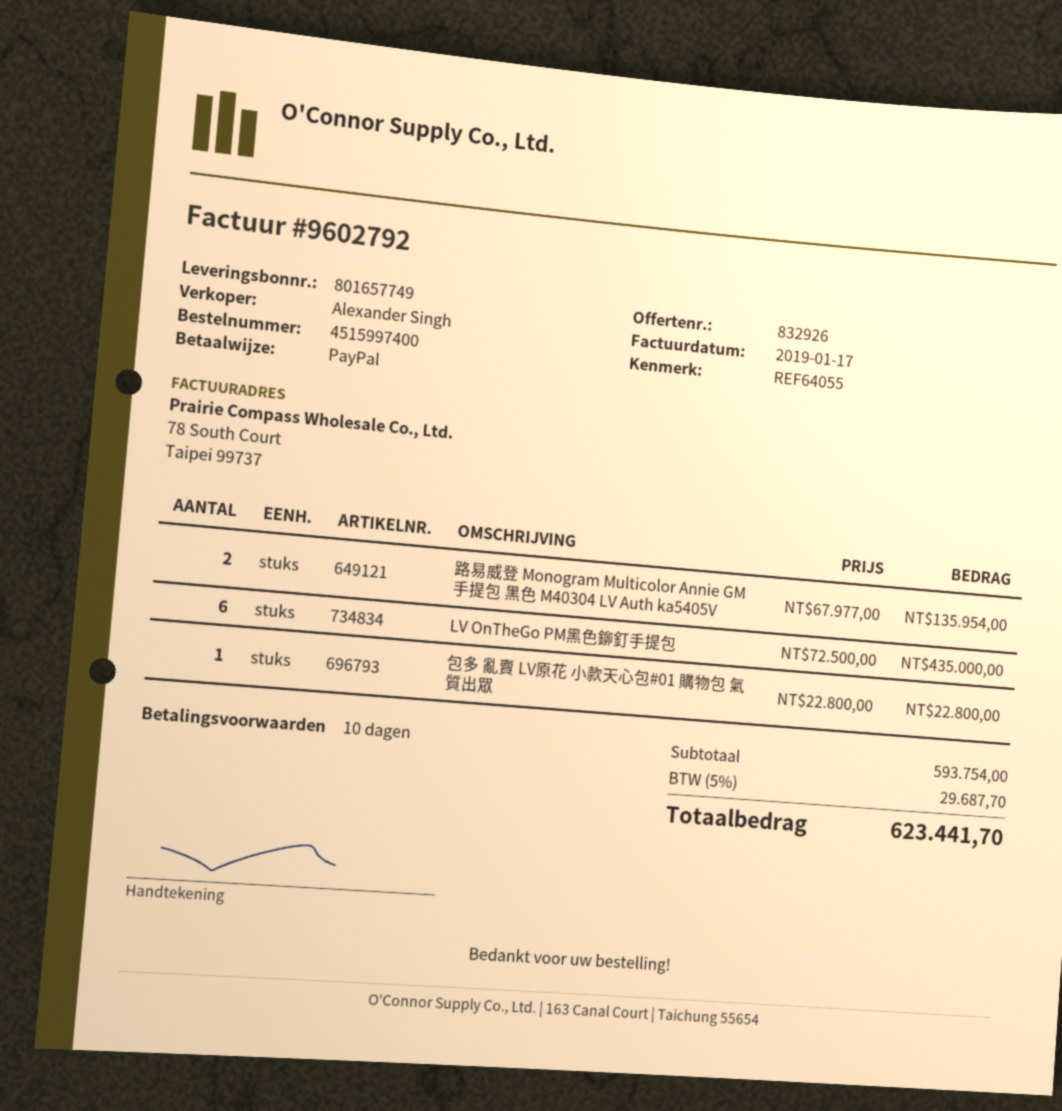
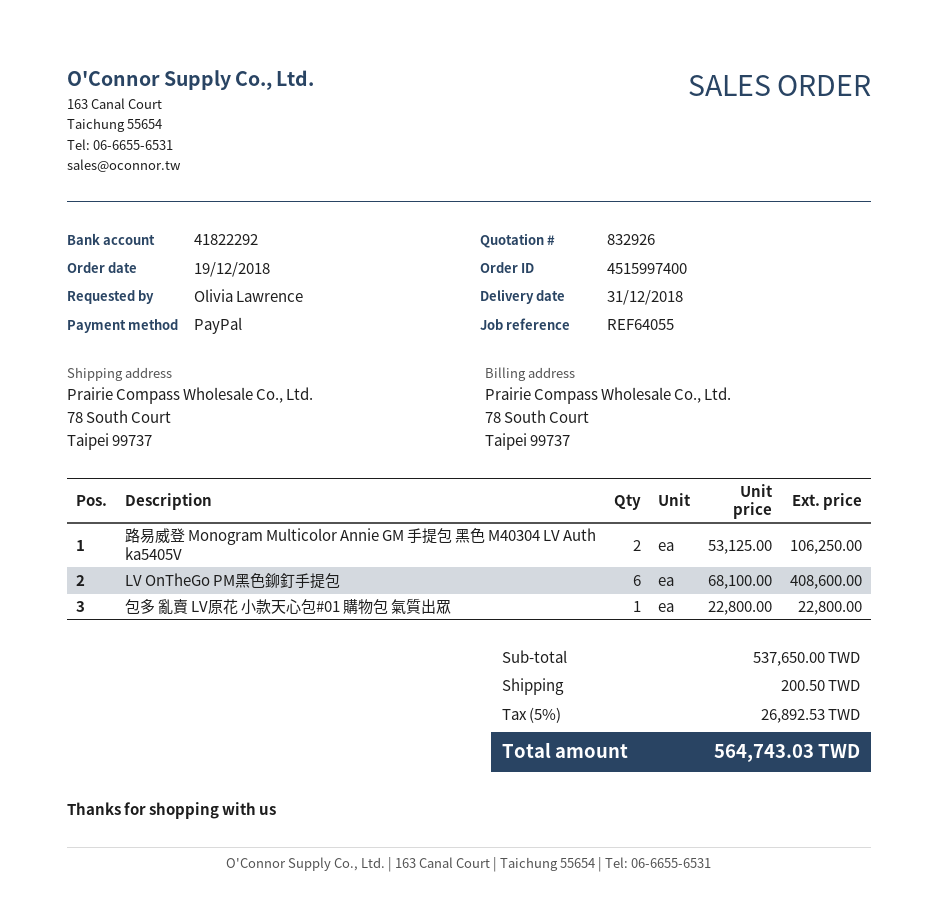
路易威登 Monogram Multicolor Annie GM 手提包 黑色 M40304 LV Auth ka5405V: 2 x 67977.00 = 135954.00 -> 2 x 53125.00 = 106250.00
LV OnTheGo PM黑色鉚釘手提包: 6 x 72500.00 = 435000.00 -> 6 x 68100.00 = 408600.00
subtotal: 593754.00 -> 537650.00
shipping: none -> 200.50
tax: 5% = 29687.70 -> 5% = 26892.53
total: 623441.70 -> 564743.03

